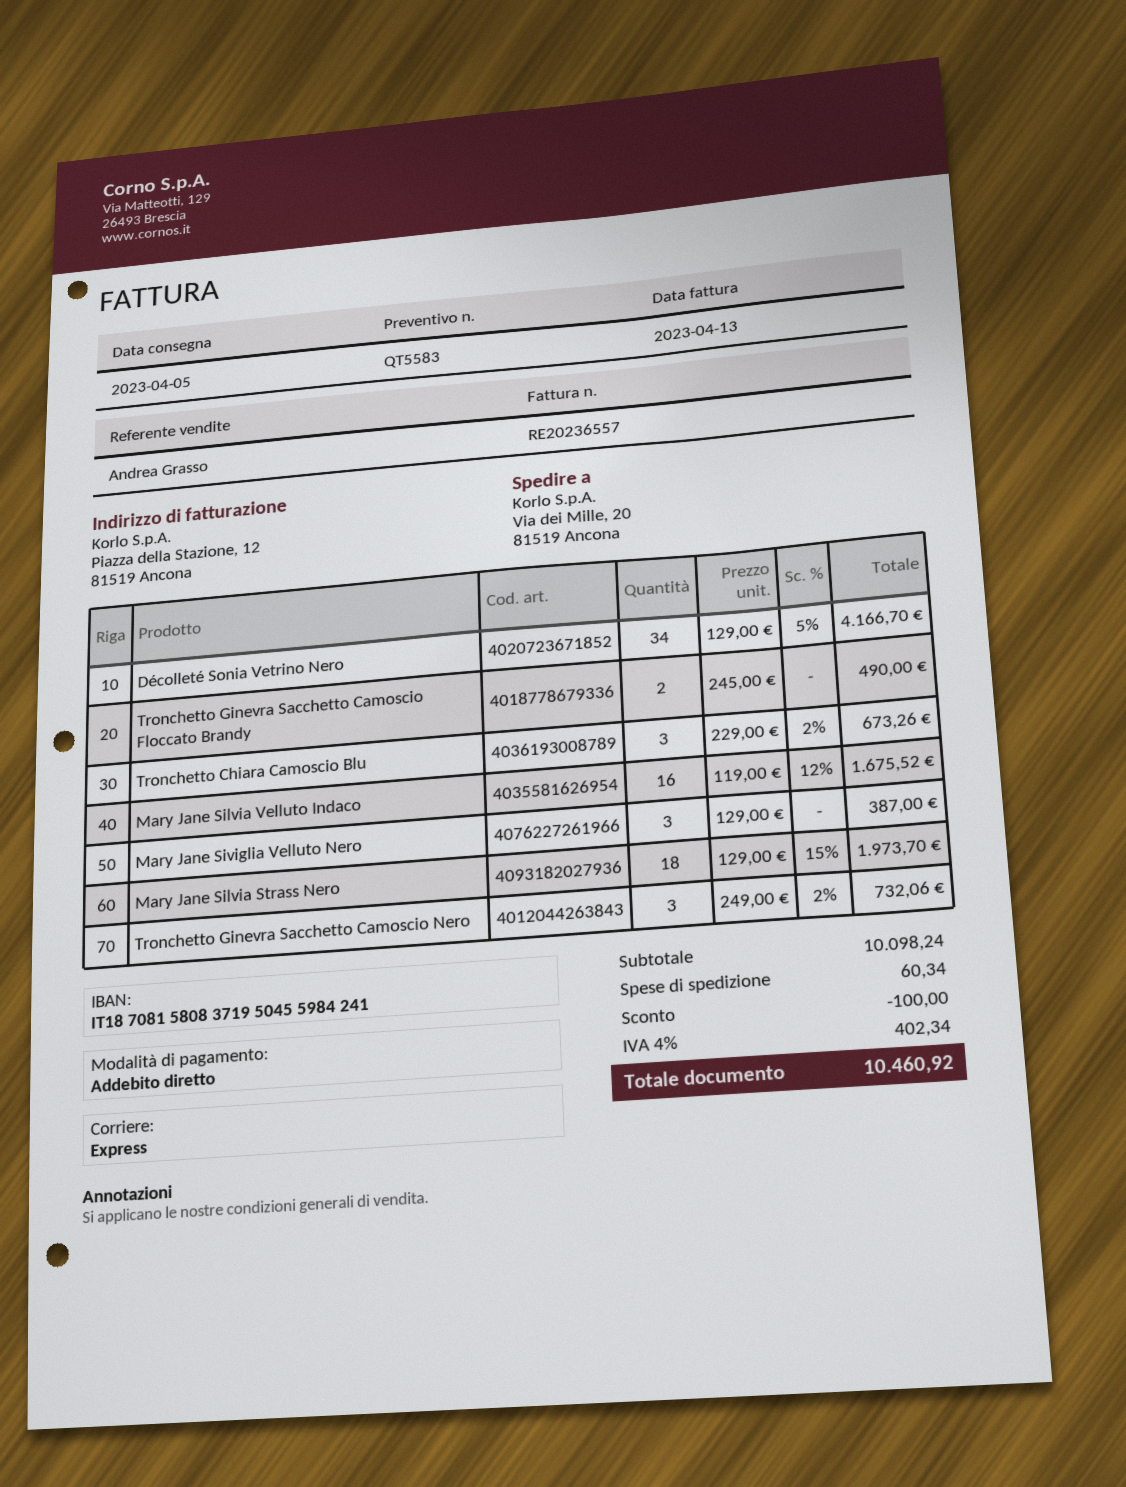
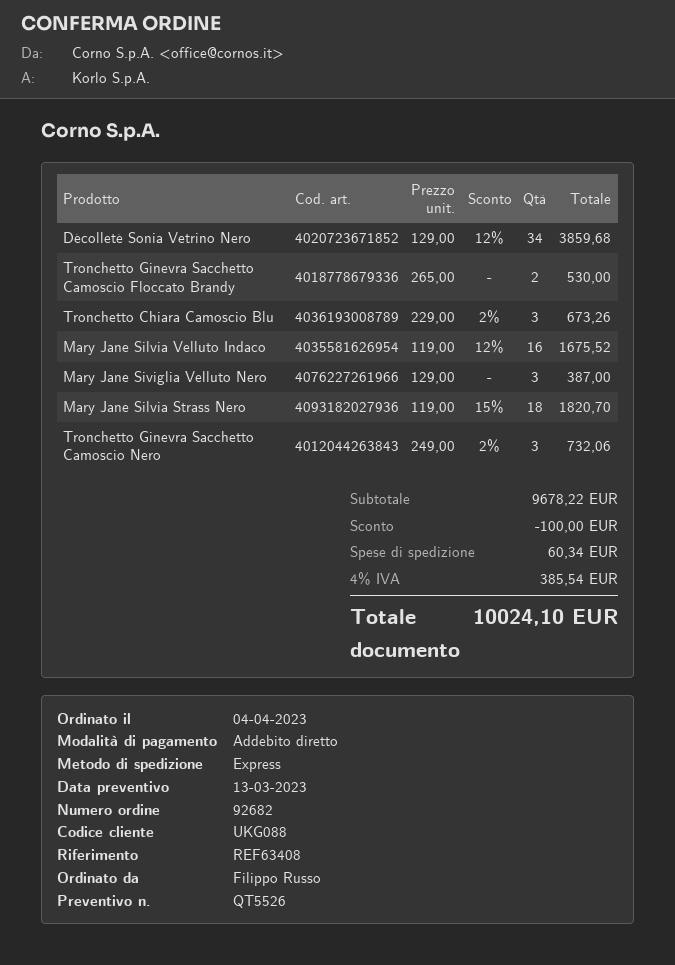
quote number: QT5583 -> QT5526
Décolleté Sonia Vetrino Nero: 34 x 129.00 - 5% = 4166.70 -> 34 x 129.00 - 12% = 3859.68
Tronchetto Ginevra Sacchetto Camoscio Floccato Brandy: 2 x 245.00 = 490.00 -> 2 x 265.00 = 530.00
Mary Jane Silvia Strass Nero: 18 x 129.00 - 15% = 1973.70 -> 18 x 119.00 - 15% = 1820.70
subtotal: 10098.24 -> 9678.22
tax: 4% = 402.34 -> 4% = 385.54
total: 10460.92 -> 10024.10

